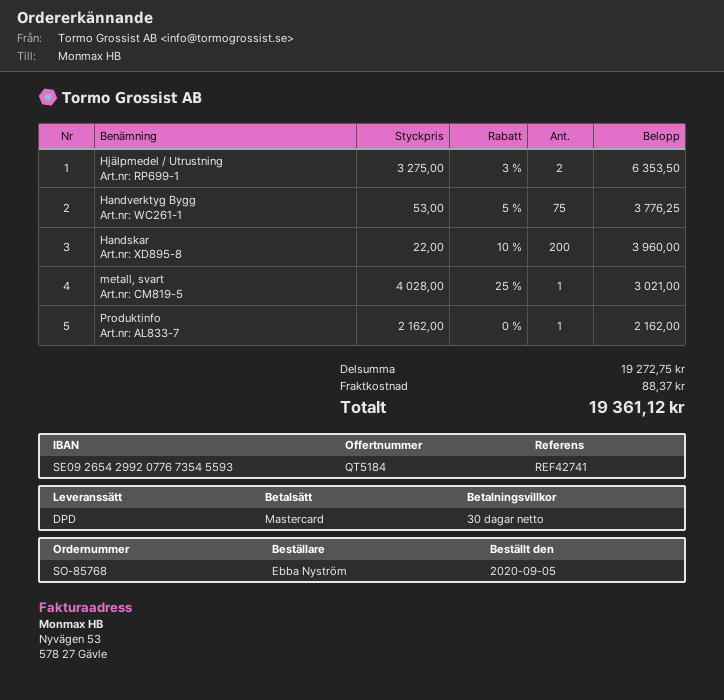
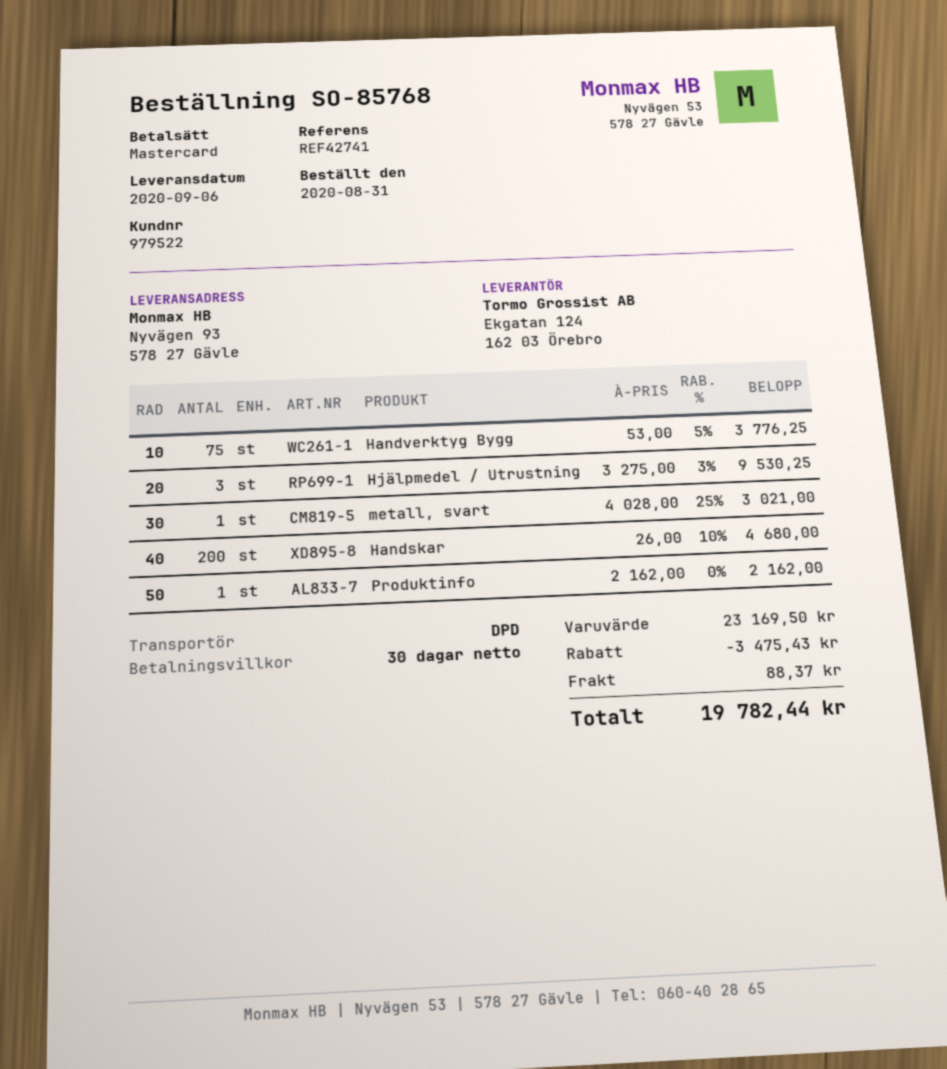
order date: 2020-09-05 -> 2020-08-31
Hjälpmedel / Utrustning: 2 x 3275.00 - 3% = 6353.50 -> 3 x 3275.00 - 3% = 9530.25
Handskar: 200 x 22.00 - 10% = 3960.00 -> 200 x 26.00 - 10% = 4680.00
subtotal: 19272.75 -> 23169.50
discount: none -> 3475.43
total: 19361.12 -> 19782.44

